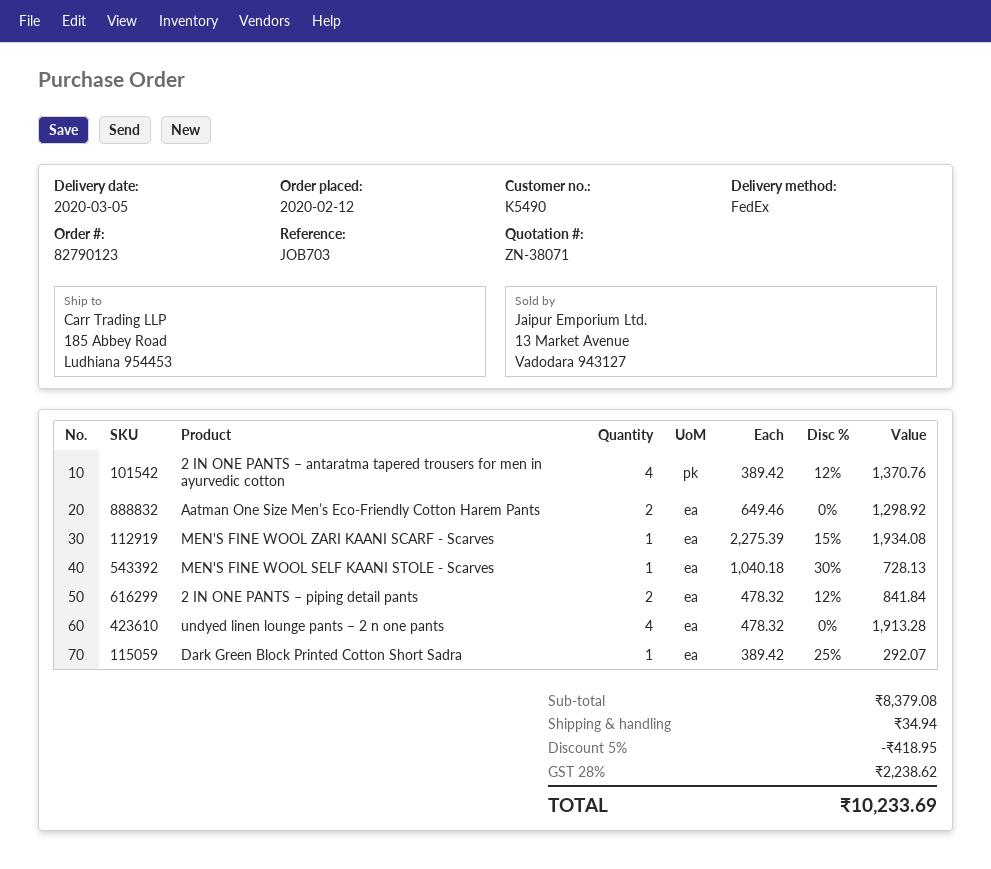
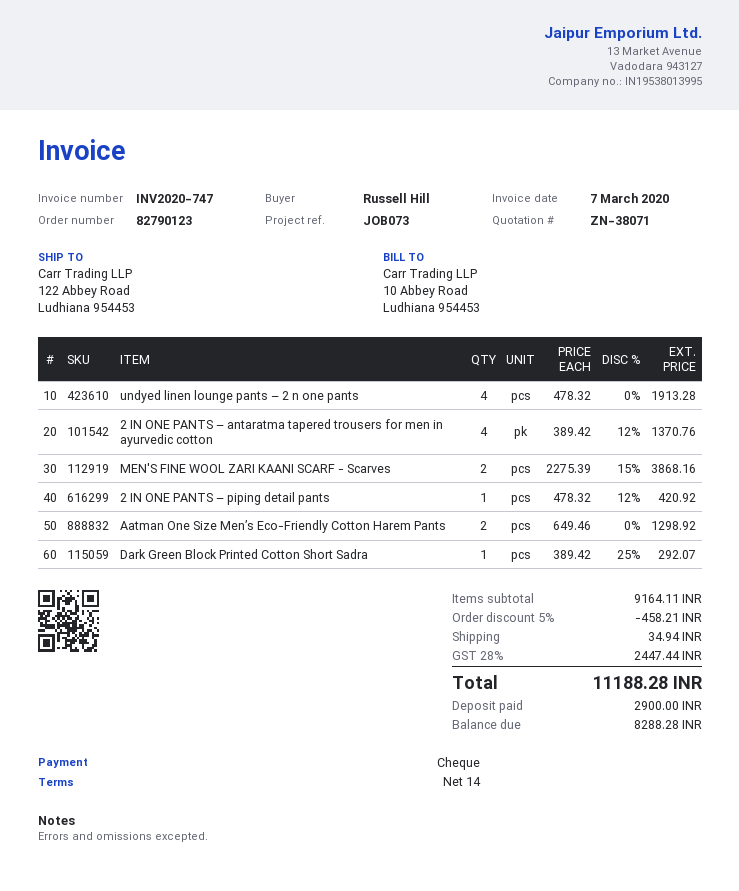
reference: JOB703 -> JOB073
ship to: 185 Abbey Road, Ludhiana 954453 -> 122 Abbey Road, Ludhiana 954453
MEN'S FINE WOOL ZARI KAANI SCARF - Scarves: 1 x 2275.39 - 15% = 1934.08 -> 2 x 2275.39 - 15% = 3868.16
MEN'S FINE WOOL SELF KAANI STOLE - Scarves: 1 x 1040.18 - 30% = 728.13 -> none
2 IN ONE PANTS – piping detail pants: 2 x 478.32 - 12% = 841.84 -> 1 x 478.32 - 12% = 420.92
subtotal: 8379.08 -> 9164.11
discount: 5% = 418.95 -> 5% = 458.21
tax: 28% = 2238.62 -> 28% = 2447.44
total: 10233.69 -> 11188.28

